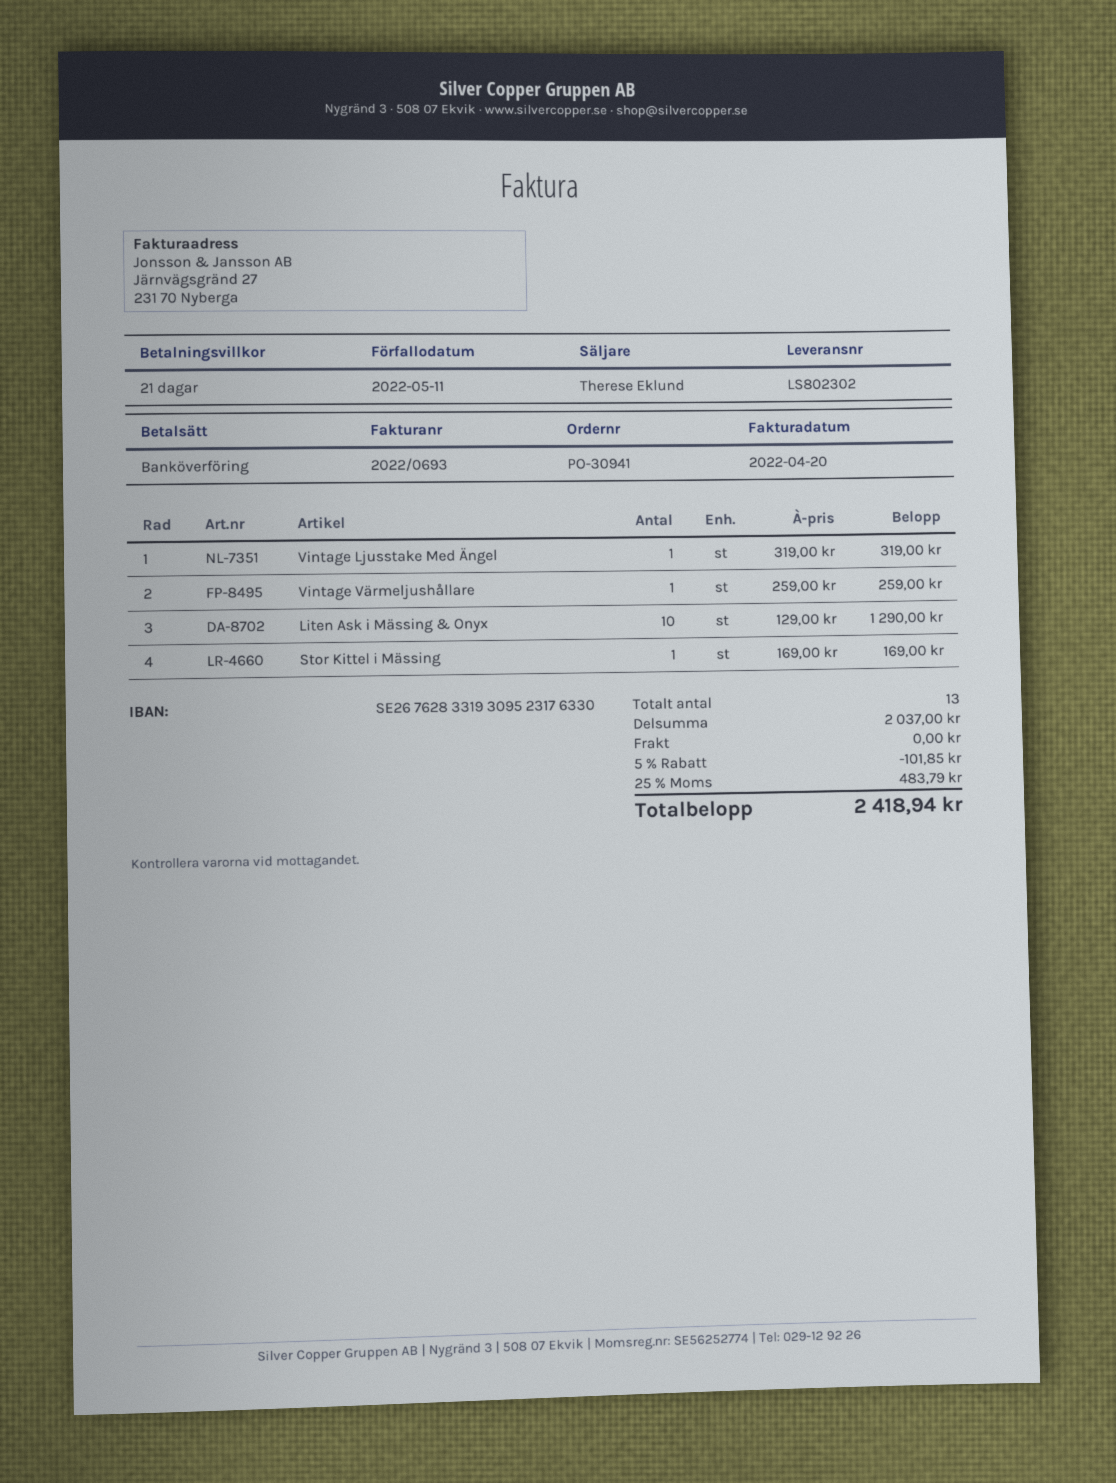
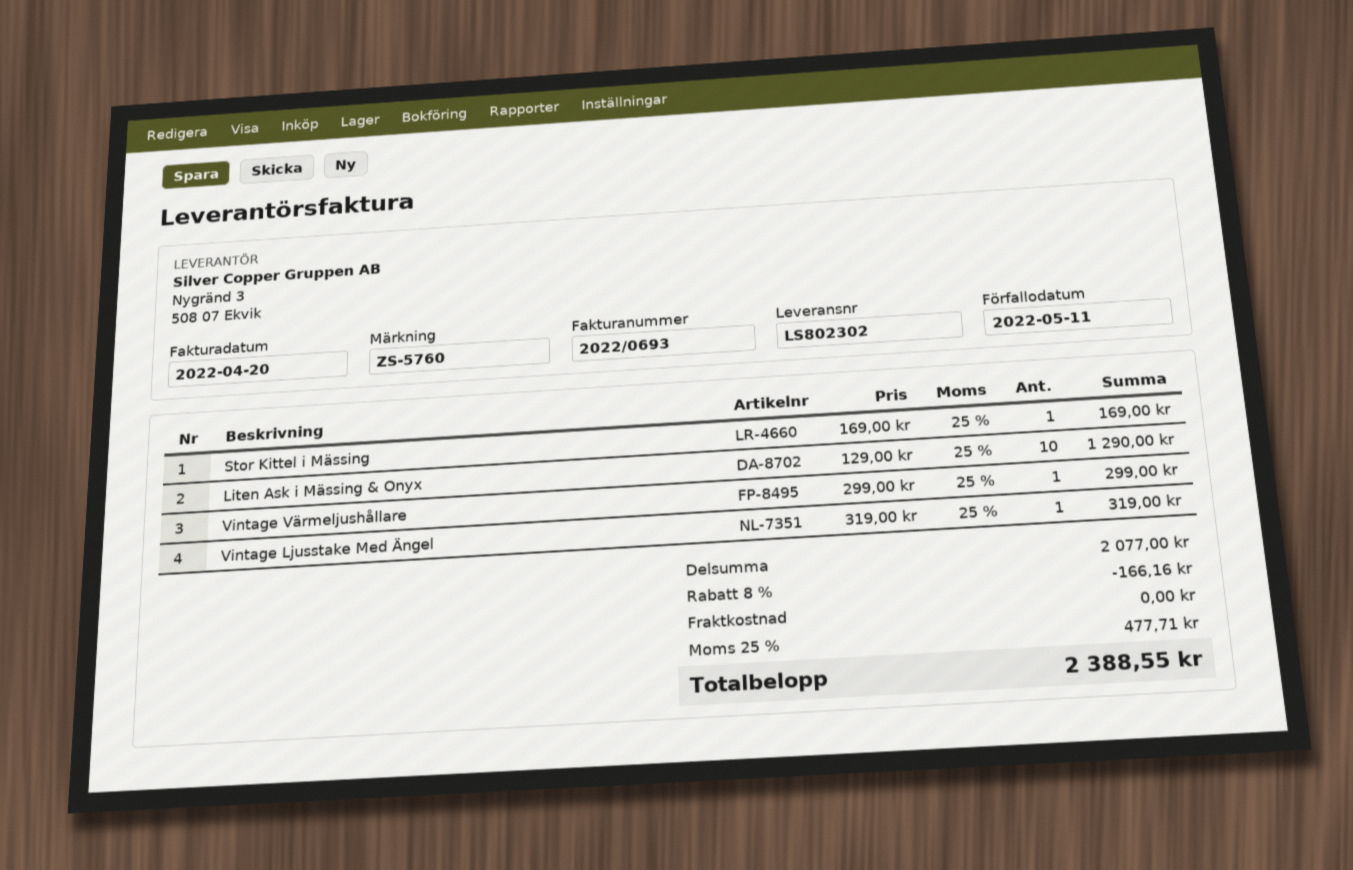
Vintage Värmeljushållare: 1 x 259.00 = 259.00 -> 1 x 299.00 = 299.00
subtotal: 2037.00 -> 2077.00
discount: 5% = 101.85 -> 8% = 166.16
tax: 25% = 483.79 -> 25% = 477.71
total: 2418.94 -> 2388.55

